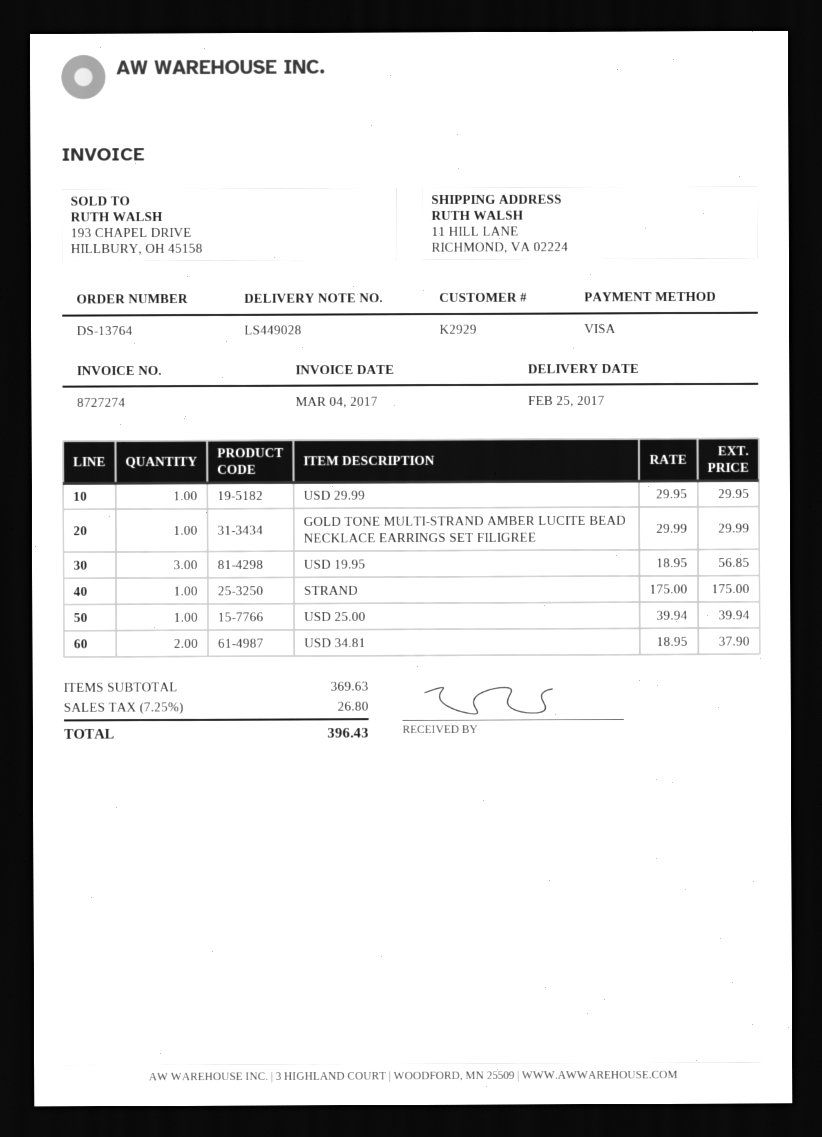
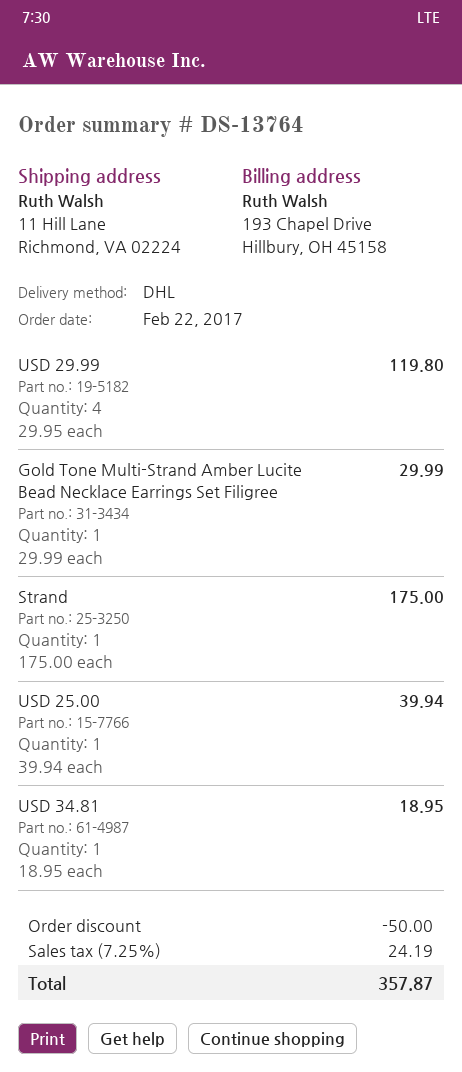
USD 29.99: 1 x 29.95 = 29.95 -> 4 x 29.95 = 119.80
USD 19.95: 3 x 18.95 = 56.85 -> none
USD 34.81: 2 x 18.95 = 37.90 -> 1 x 18.95 = 18.95
discount: none -> 50.00
tax: 7.25% = 26.80 -> 7.25% = 24.19
total: 396.43 -> 357.87

